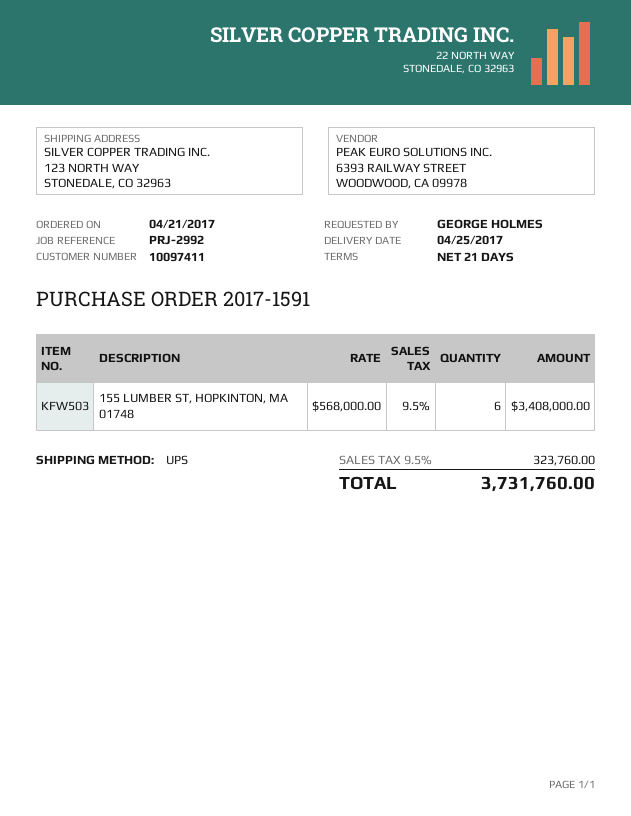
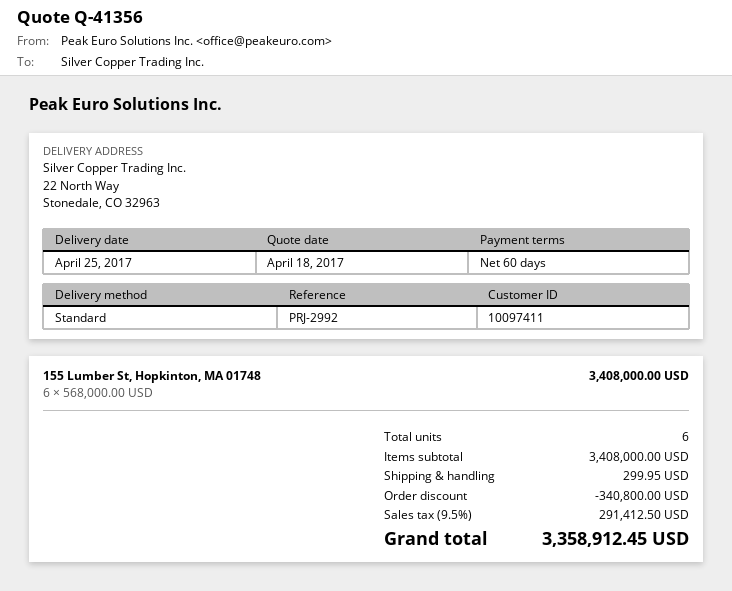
payment terms: 21 days -> 60 days
shipping method: UPS -> standard
ship to: 123 NORTH WAY, STONEDALE, CO 32963 -> 22 North Way, Stonedale, CO 32963
discount: none -> 340800.00
shipping: none -> 299.95
tax: 9.5% = 323760.00 -> 9.5% = 291412.50
total: 3731760.00 -> 3358912.45

